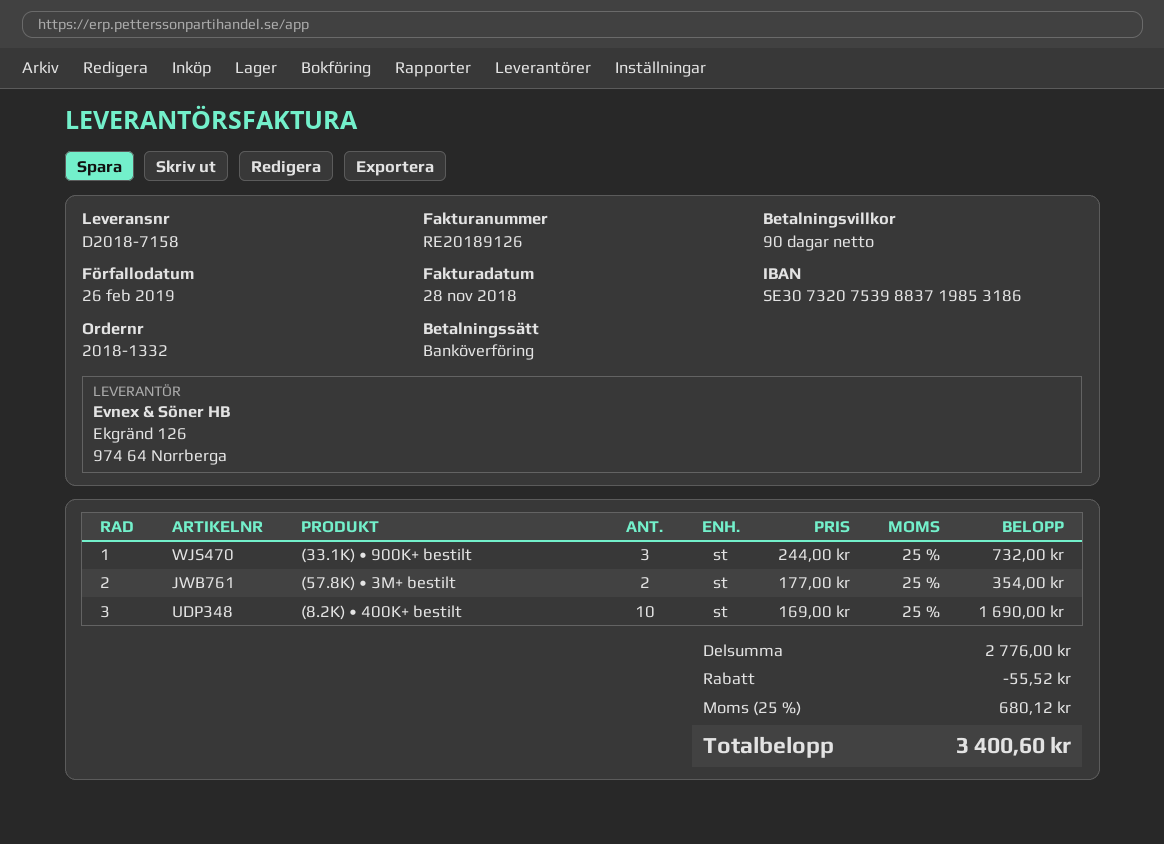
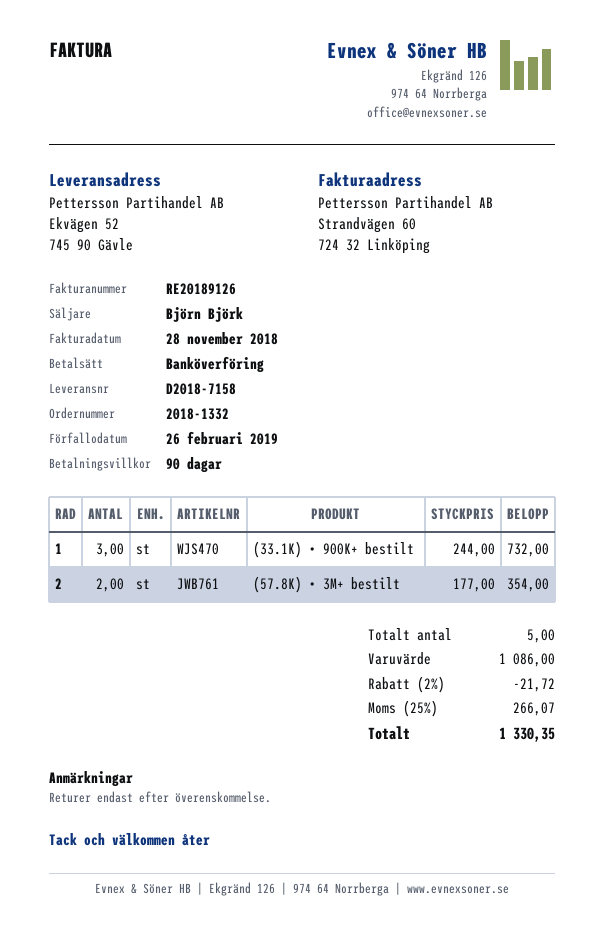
(8.2K) • 400K+ bestilt: 10 x 169.00 = 1690.00 -> none
subtotal: 2776.00 -> 1086.00
discount: 55.52 -> 21.72
tax: 25% = 680.12 -> 25% = 266.07
total: 3400.60 -> 1330.35

